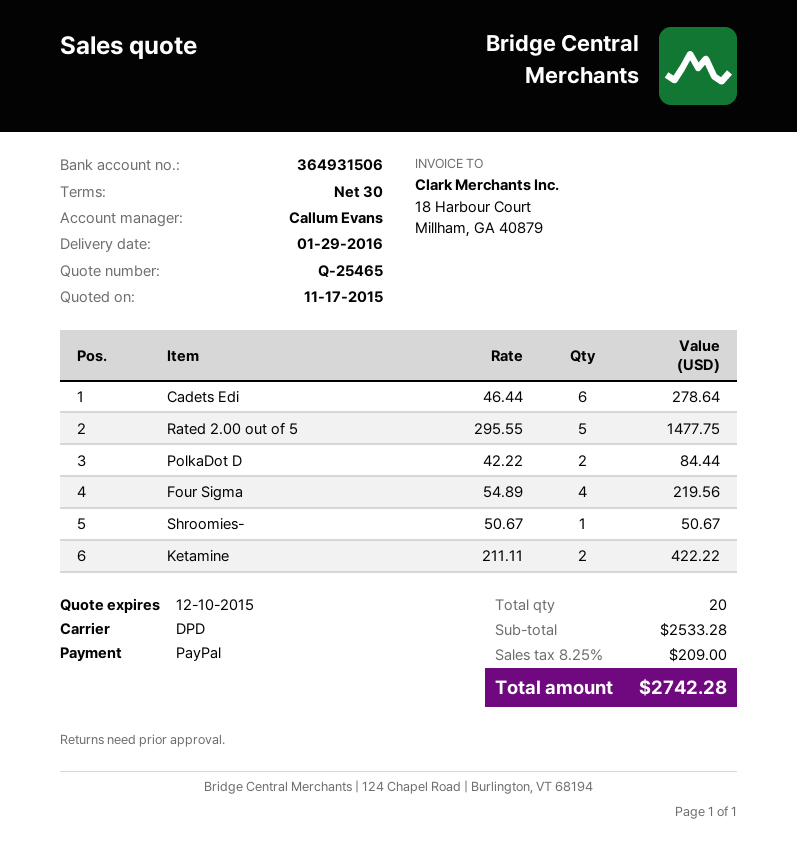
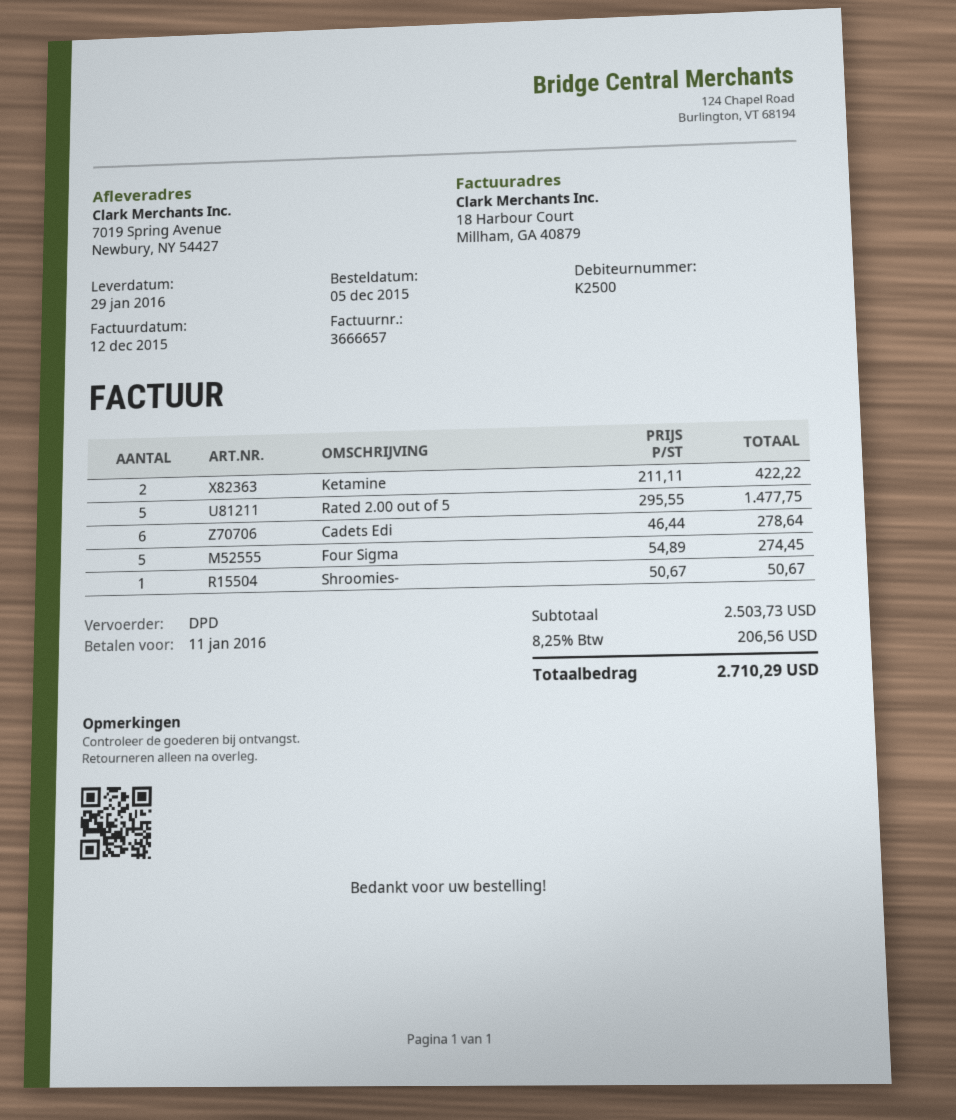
PolkaDot D: 2 x 42.22 = 84.44 -> none
Four Sigma: 4 x 54.89 = 219.56 -> 5 x 54.89 = 274.45
subtotal: 2533.28 -> 2503.73
tax: 8.25% = 209.00 -> 8.25% = 206.56
total: 2742.28 -> 2710.29

